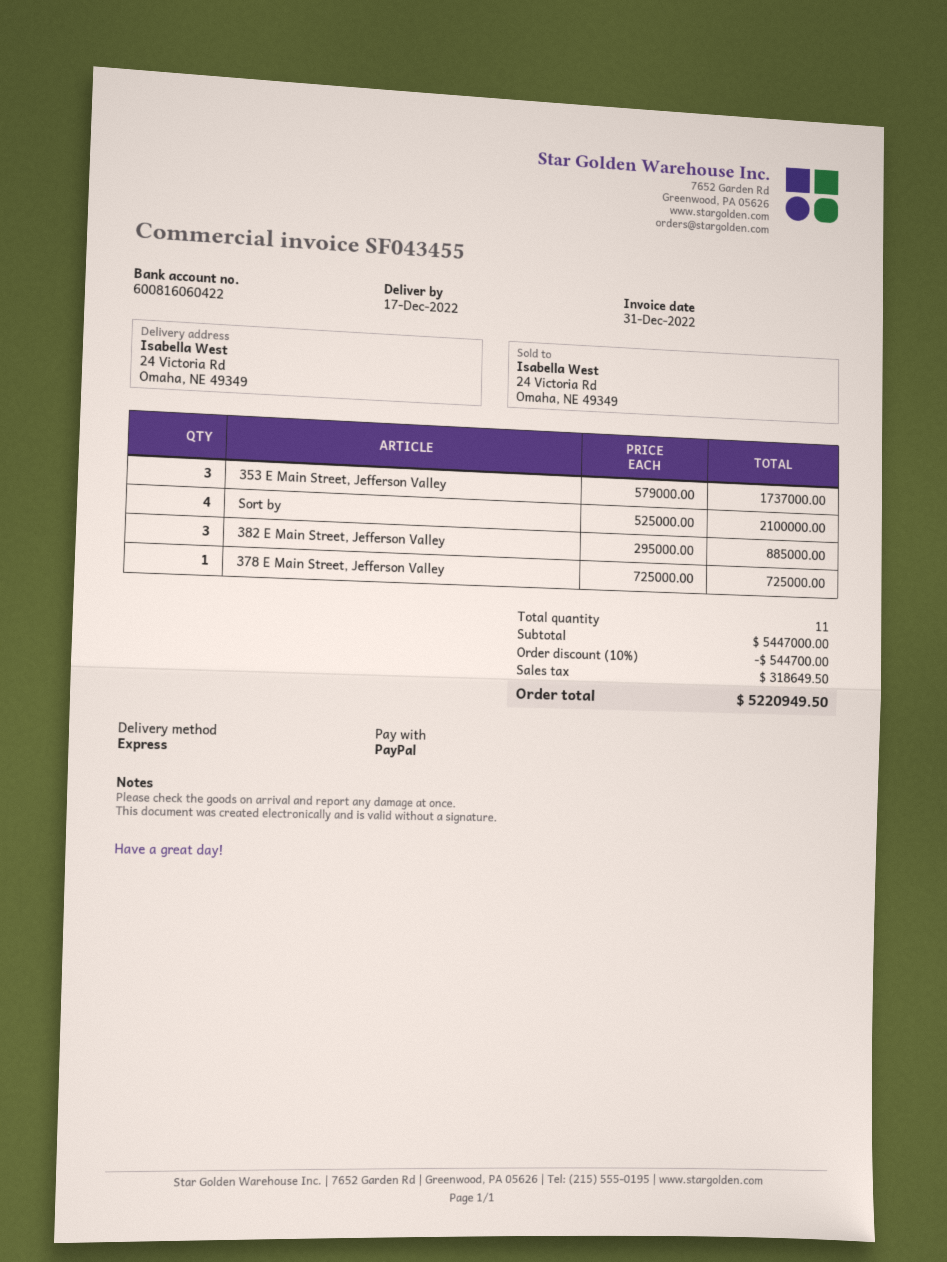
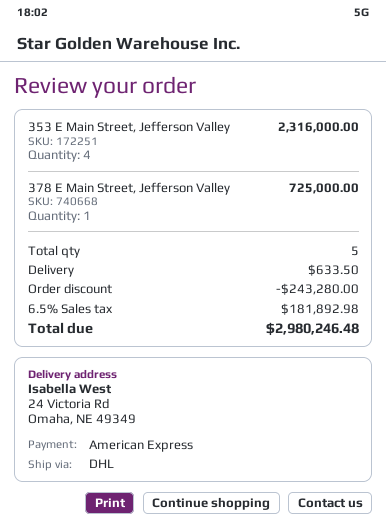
payment method: PayPal -> American Express
shipping method: express -> DHL
353 E Main Street, Jefferson Valley: 3 for 1737000.00 -> 4 for 2316000.00
Sort by: 4 for 2100000.00 -> none
382 E Main Street, Jefferson Valley: 3 for 885000.00 -> none
total quantity: 11 -> 5
discount: 544700.00 -> 243280.00
shipping: none -> 633.50
tax: 318649.50 -> 181892.98
total: 5220949.50 -> 2980246.48

